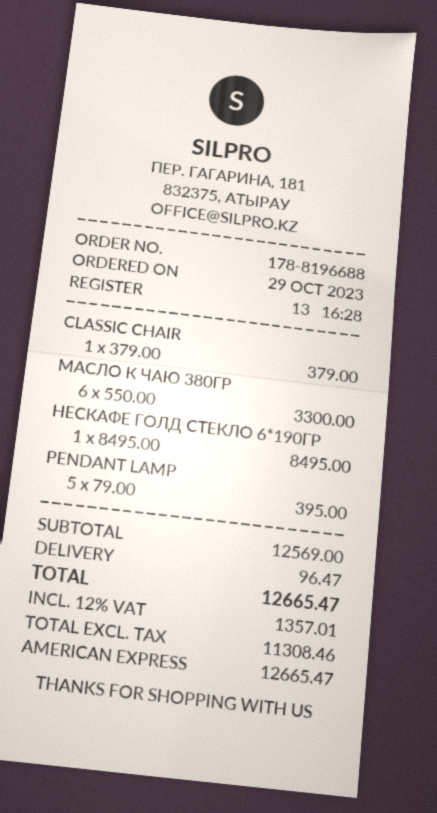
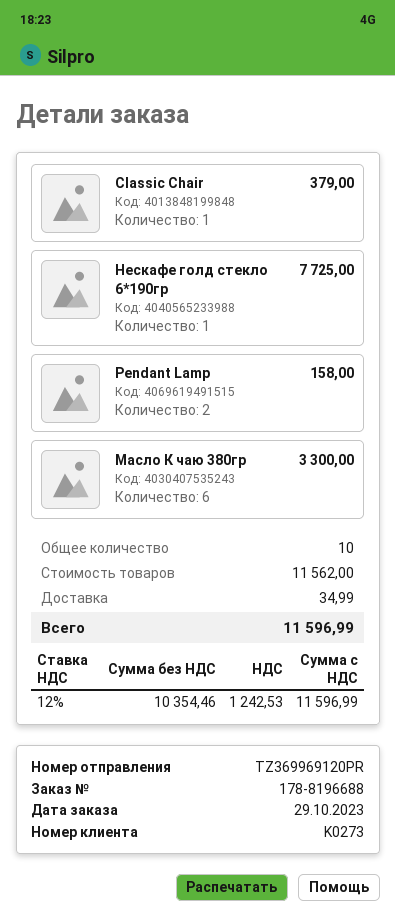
НЕСКАФЕ ГОЛД СТЕКЛО 6*190ГР: 1 for 8495.00 -> 1 for 7725.00
PENDANT LAMP: 5 for 395.00 -> 2 for 158.00
subtotal: 12569.00 -> 11562.00
shipping: 96.47 -> 34.99
net: 11308.46 -> 10354.46
tax: 12% = 1357.01 -> 12% = 1242.53
total: 12665.47 -> 11596.99

